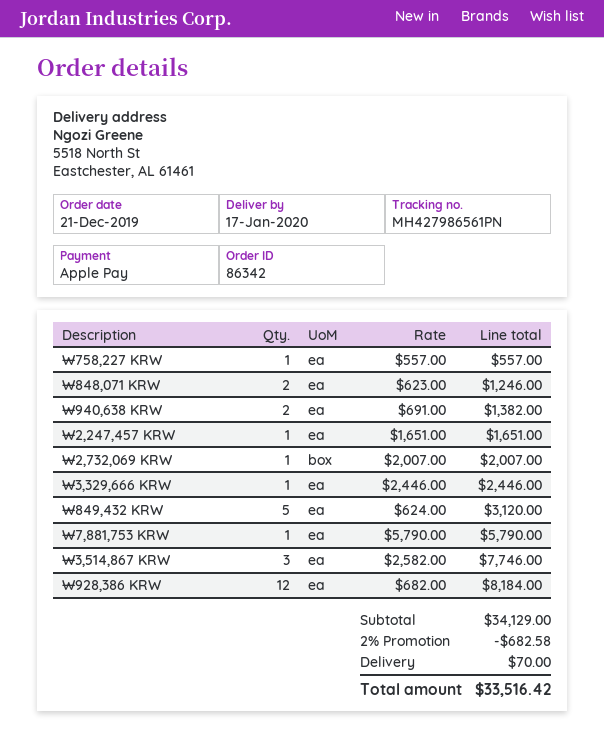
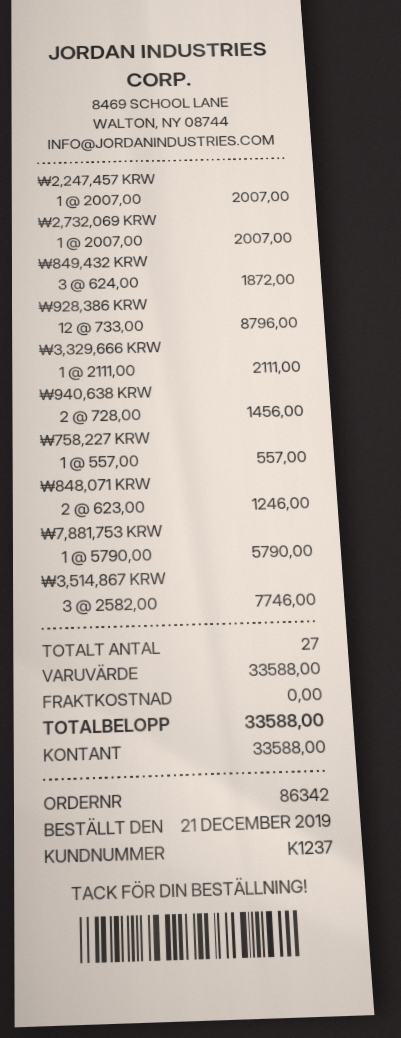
payment method: Apple Pay -> cash
₩940,638 KRW: 2 x 691.00 = 1382.00 -> 2 x 728.00 = 1456.00
₩2,247,457 KRW: 1 x 1651.00 = 1651.00 -> 1 x 2007.00 = 2007.00
₩3,329,666 KRW: 1 x 2446.00 = 2446.00 -> 1 x 2111.00 = 2111.00
₩849,432 KRW: 5 x 624.00 = 3120.00 -> 3 x 624.00 = 1872.00
₩928,386 KRW: 12 x 682.00 = 8184.00 -> 12 x 733.00 = 8796.00
subtotal: 34129.00 -> 33588.00
discount: 2% = 682.58 -> none
shipping: 70.00 -> 0.00
total: 33516.42 -> 33588.00

